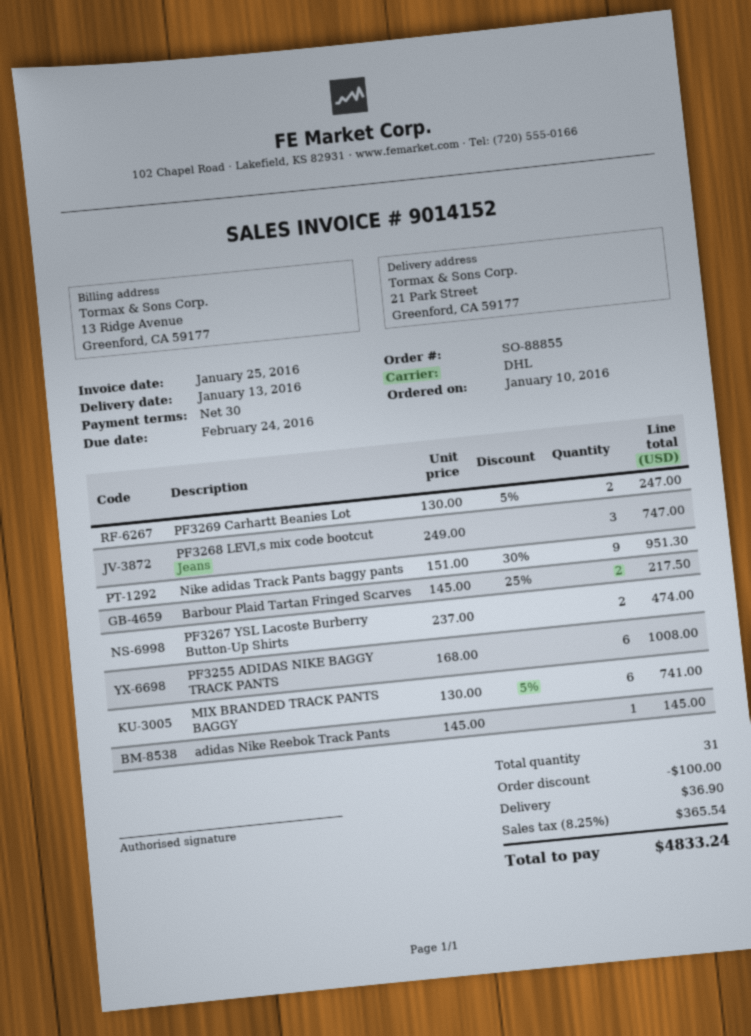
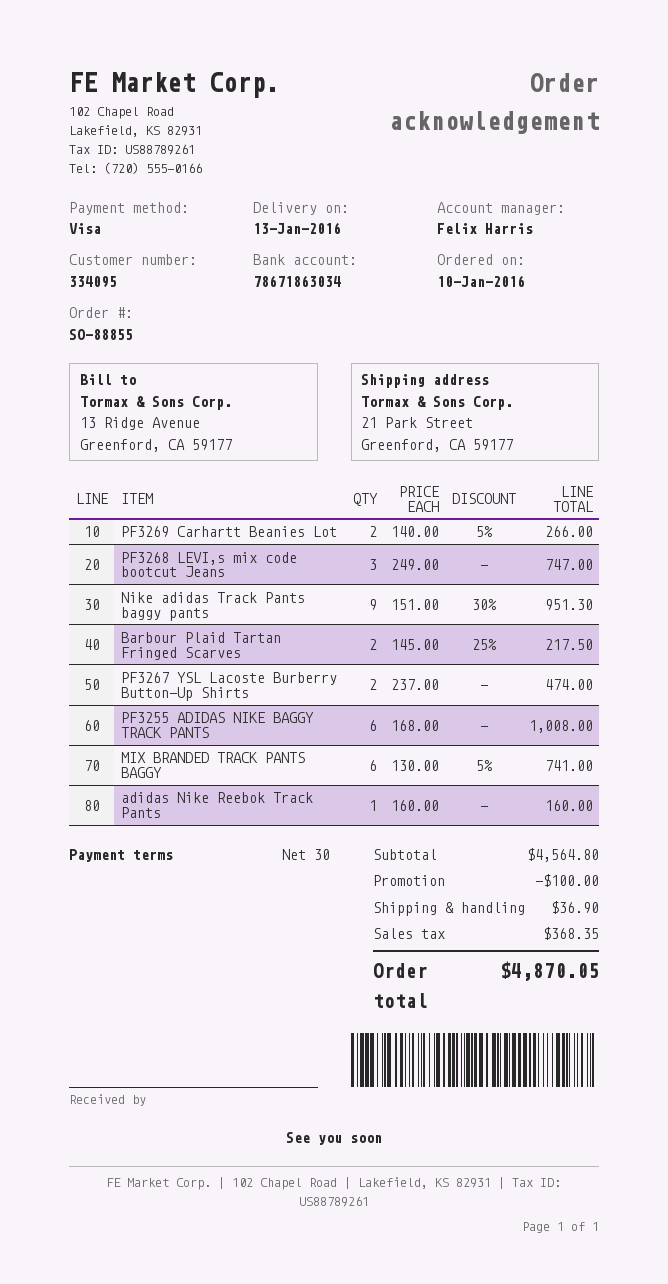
PF3269 Carhartt Beanies Lot: 2 x 130.00 - 5% = 247.00 -> 2 x 140.00 - 5% = 266.00
adidas Nike Reebok Track Pants: 1 x 145.00 = 145.00 -> 1 x 160.00 = 160.00
tax: 365.54 -> 368.35
total: 4833.24 -> 4870.05

